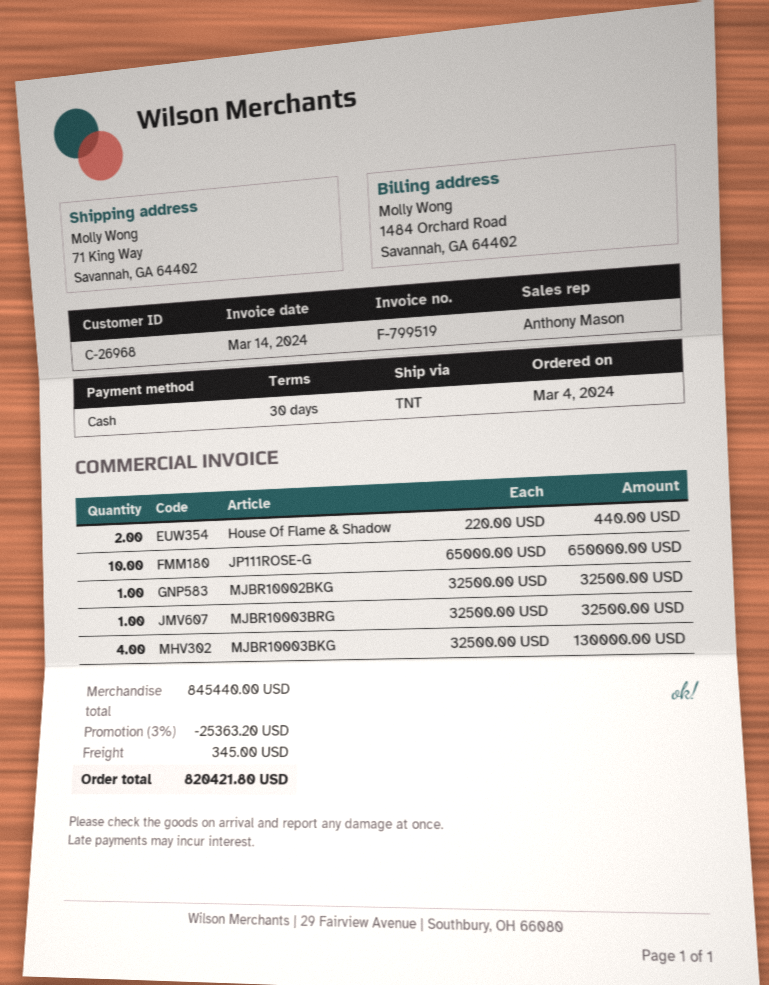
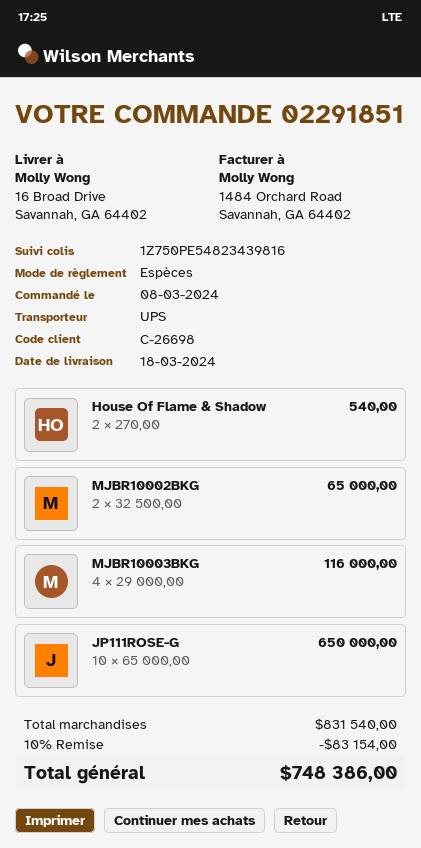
order date: 2024-03-04 -> 2024-03-08
customer number: C-26968 -> C-26698
shipping method: TNT -> UPS
ship to: 71 King Way, Savannah, GA 64402 -> 16 Broad Drive, Savannah, GA 64402
House Of Flame & Shadow: 2 x 220.00 = 440.00 -> 2 x 270.00 = 540.00
MJBR10002BKG: 1 x 32500.00 = 32500.00 -> 2 x 32500.00 = 65000.00
MJBR10003BRG: 1 x 32500.00 = 32500.00 -> none
MJBR10003BKG: 4 x 32500.00 = 130000.00 -> 4 x 29000.00 = 116000.00
subtotal: 845440.00 -> 831540.00
discount: 3% = 25363.20 -> 10% = 83154.00
shipping: 345.00 -> none
total: 820421.80 -> 748386.00

